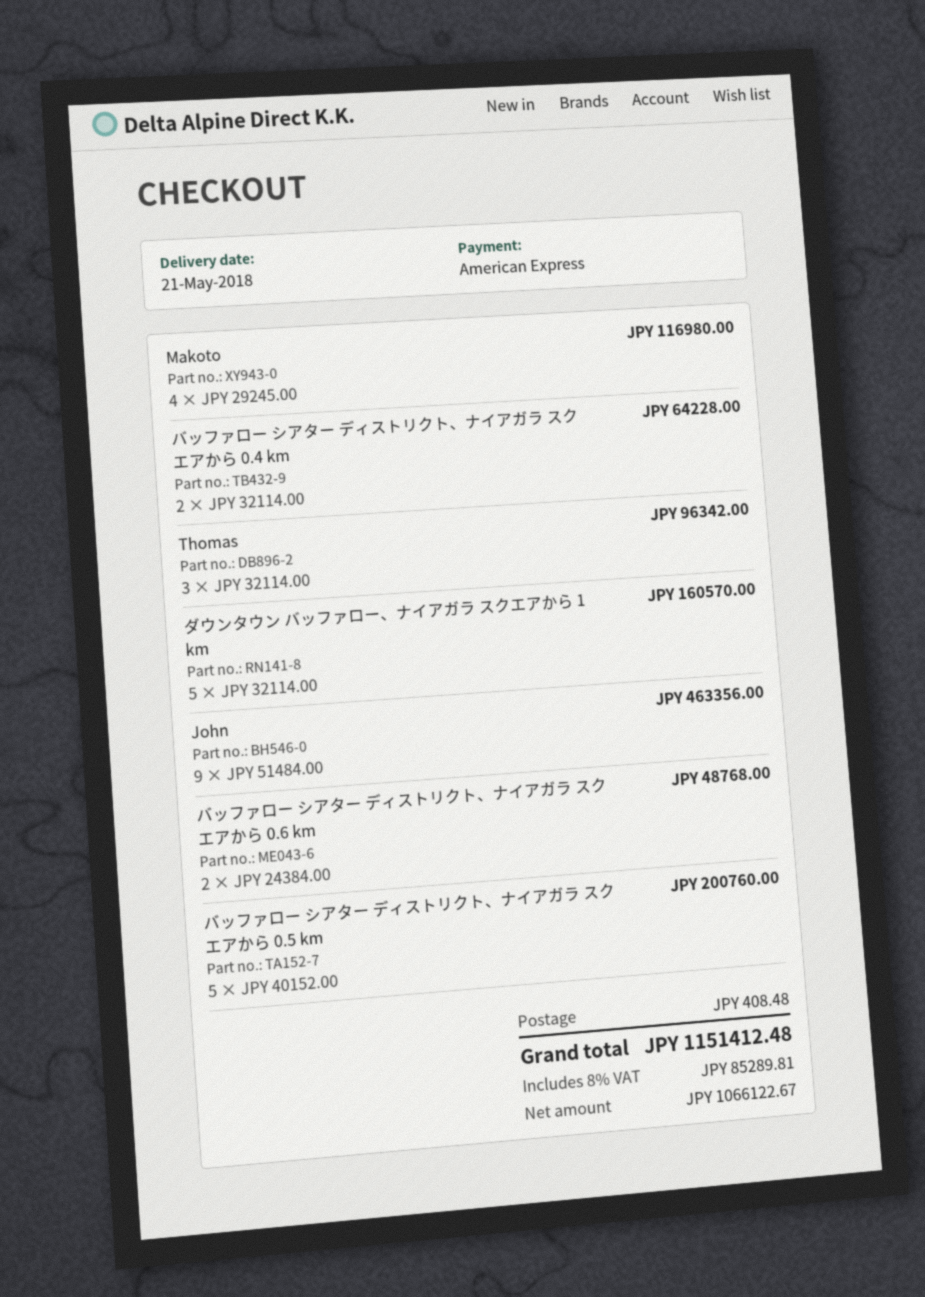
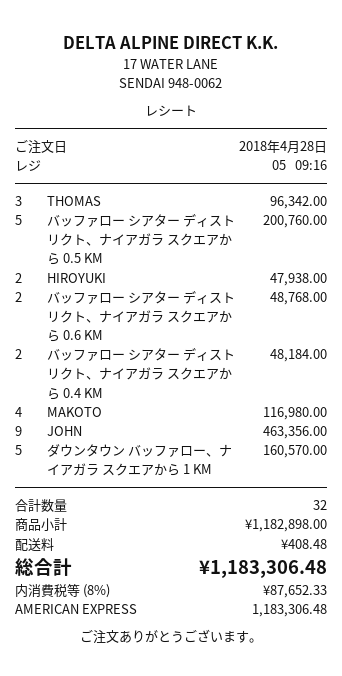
バッファロー シアター ディストリクト、ナイアガラ スクエアから 0.4 km: 2 for 64228.00 -> 2 for 48184.00
HIROYUKI: none -> 2 for 47938.00
tax: 8% = 85289.81 -> 8% = 87652.33
total: 1151412.48 -> 1183306.48

